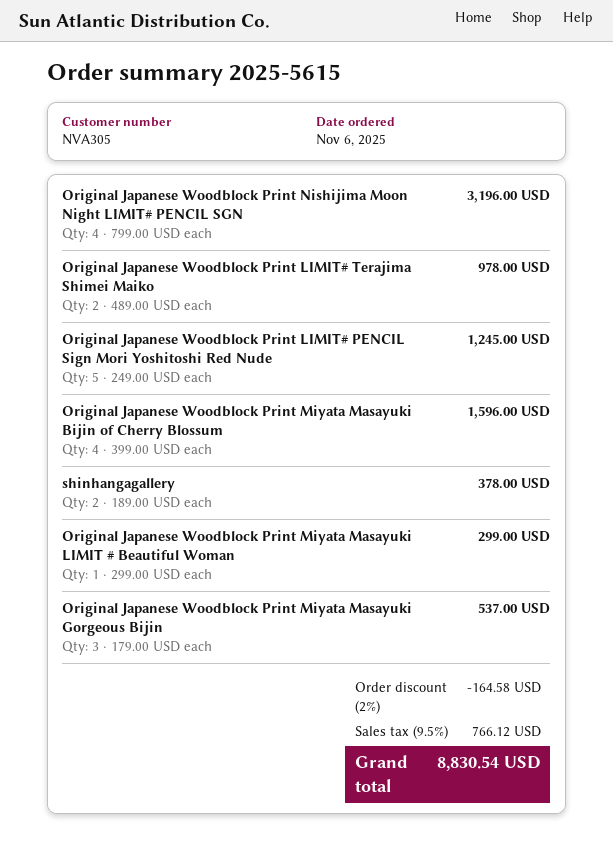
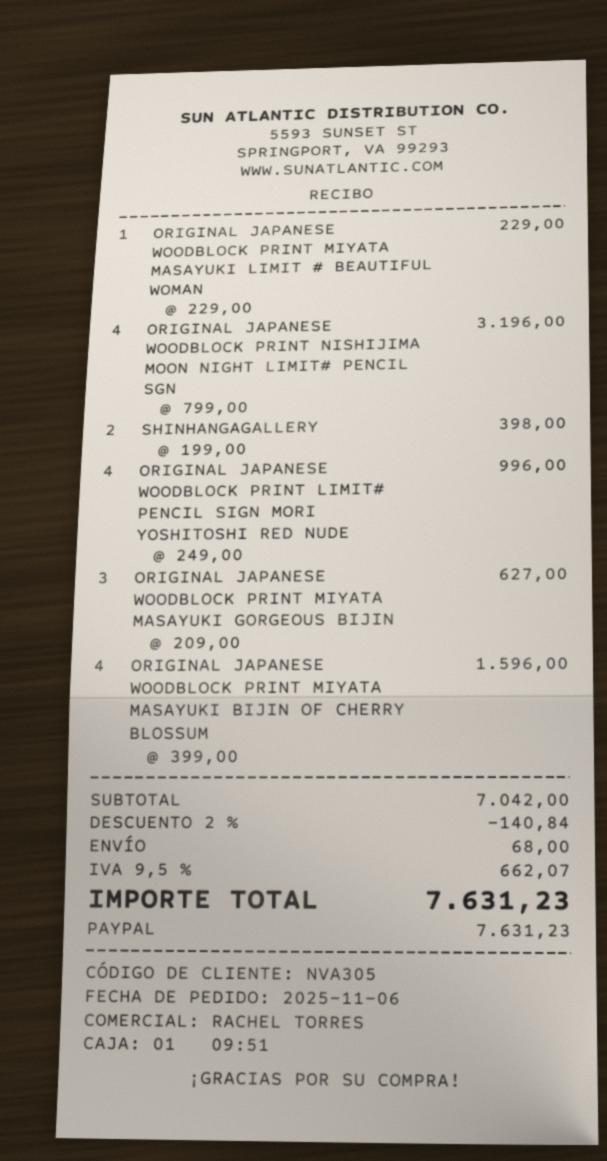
Original Japanese Woodblock Print LIMIT# Terajima Shimei Maiko: 2 x 489.00 = 978.00 -> none
Original Japanese Woodblock Print LIMIT# PENCIL Sign Mori Yoshitoshi Red Nude: 5 x 249.00 = 1245.00 -> 4 x 249.00 = 996.00
shinhangagallery: 2 x 189.00 = 378.00 -> 2 x 199.00 = 398.00
Original Japanese Woodblock Print Miyata Masayuki LIMIT # Beautiful Woman: 1 x 299.00 = 299.00 -> 1 x 229.00 = 229.00
Original Japanese Woodblock Print Miyata Masayuki Gorgeous Bijin: 3 x 179.00 = 537.00 -> 3 x 209.00 = 627.00
discount: 2% = 164.58 -> 2% = 140.84
shipping: none -> 68.00
tax: 9.5% = 766.12 -> 9.5% = 662.07
total: 8830.54 -> 7631.23

